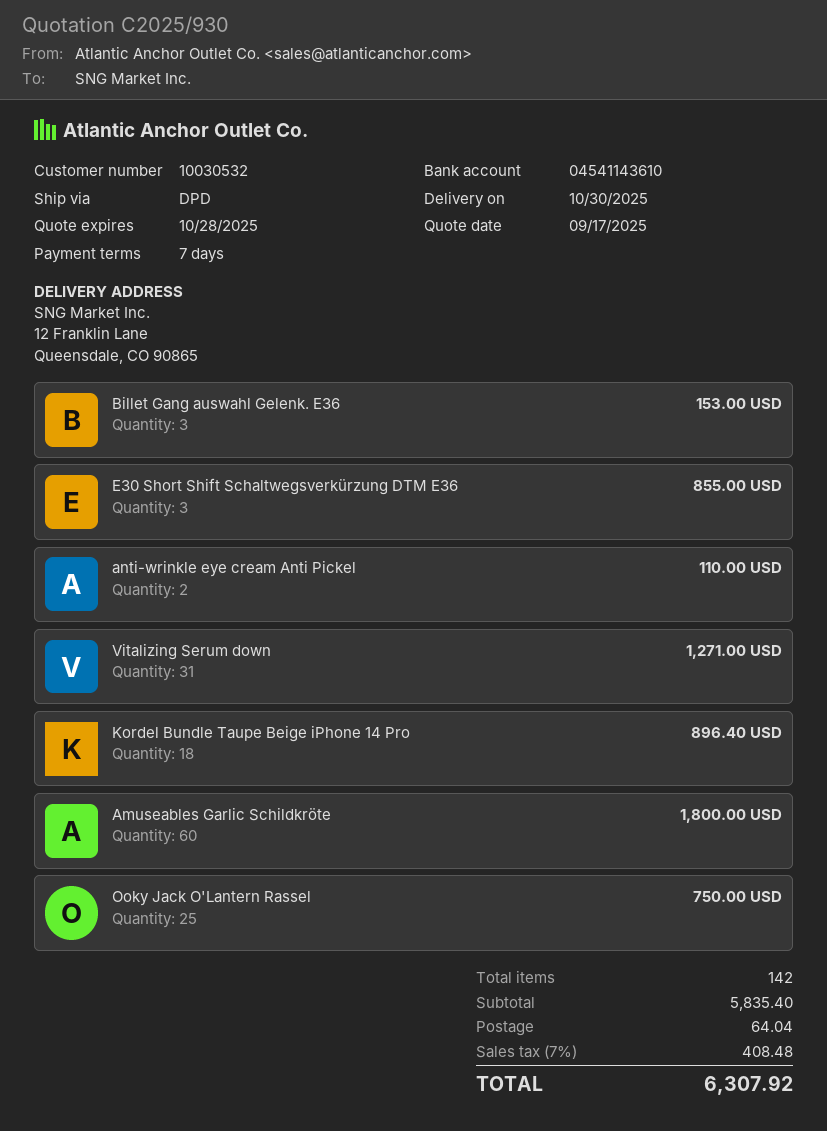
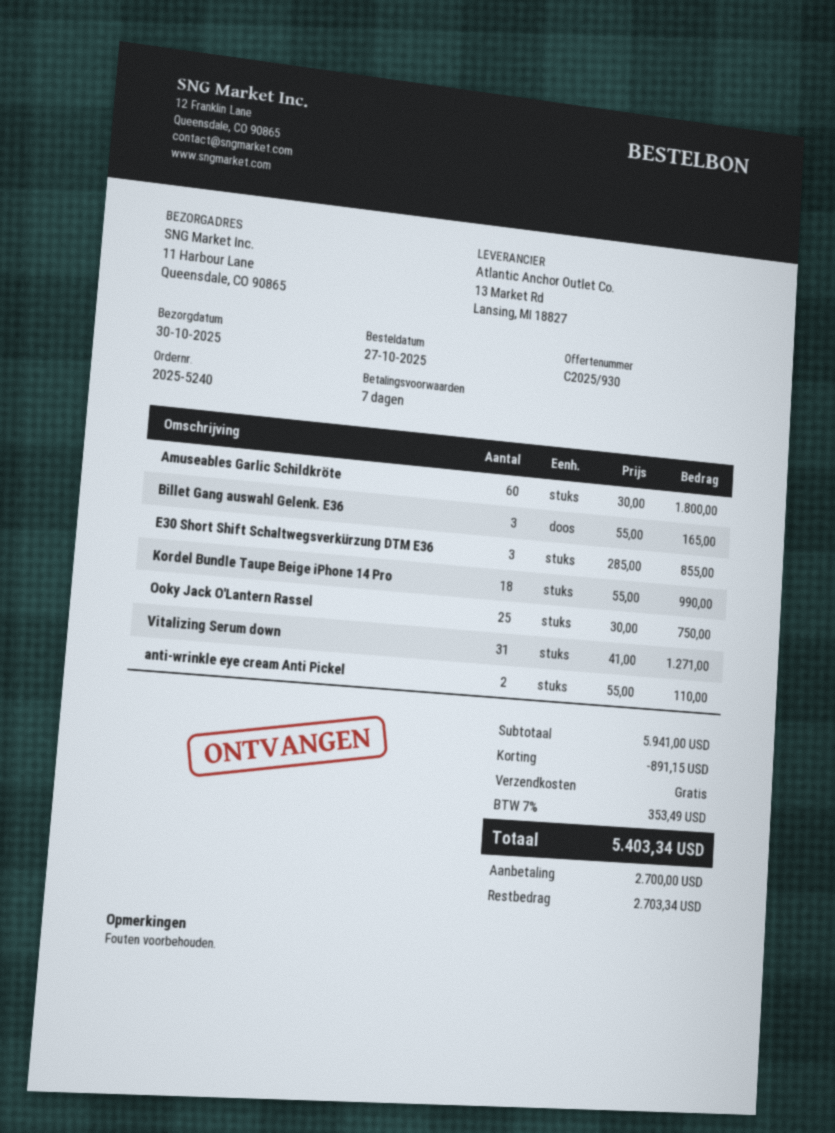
ship to: 12 Franklin Lane, Queensdale, CO 90865 -> 11 Harbour Lane, Queensdale, CO 90865
Billet Gang auswahl Gelenk. E36: 3 for 153.00 -> 3 for 165.00
Kordel Bundle Taupe Beige iPhone 14 Pro: 18 for 896.40 -> 18 for 990.00
subtotal: 5835.40 -> 5941.00
discount: none -> 891.15
shipping: 64.04 -> 0.00
tax: 7% = 408.48 -> 7% = 353.49
total: 6307.92 -> 5403.34

